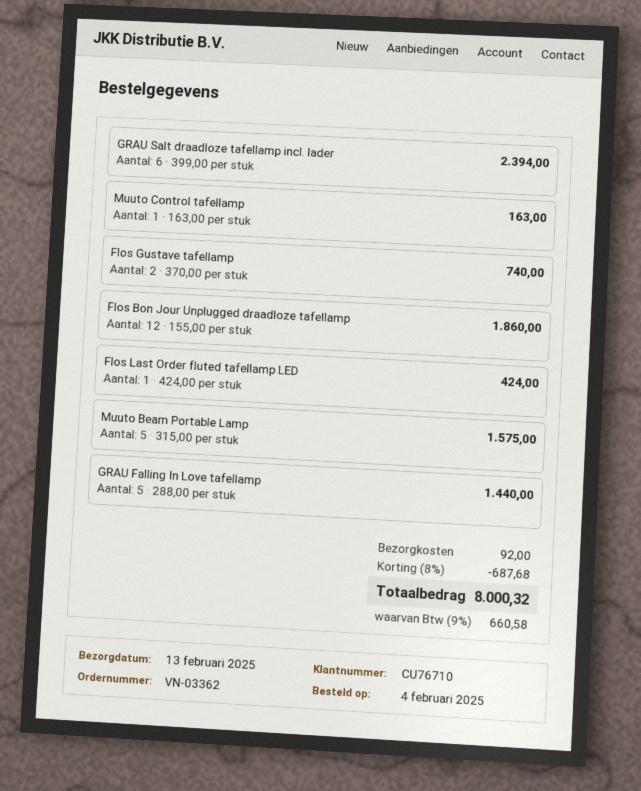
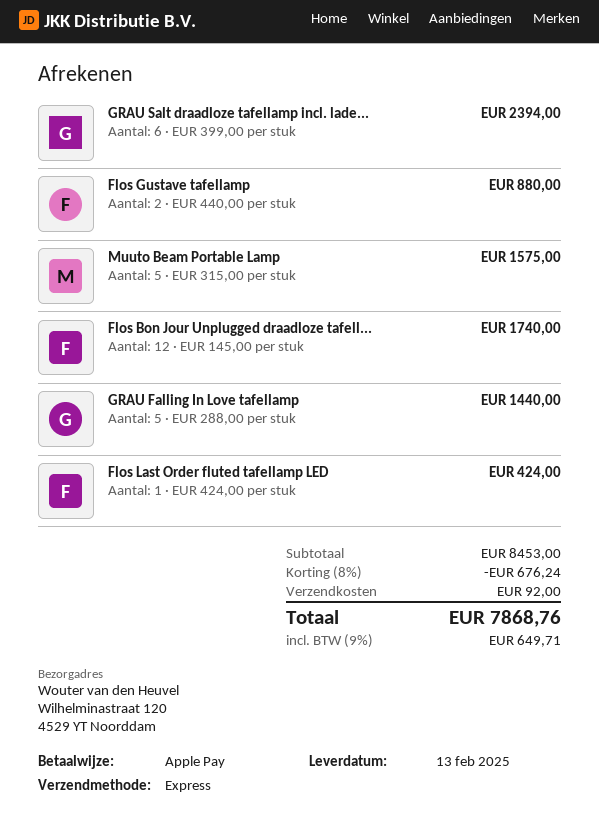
Muuto Control tafellamp: 1 x 163.00 = 163.00 -> none
Flos Gustave tafellamp: 2 x 370.00 = 740.00 -> 2 x 440.00 = 880.00
Flos Bon Jour Unplugged draadloze tafellamp: 12 x 155.00 = 1860.00 -> 12 x 145.00 = 1740.00
discount: 8% = 687.68 -> 8% = 676.24
tax: 9% = 660.58 -> 9% = 649.71
total: 8000.32 -> 7868.76

